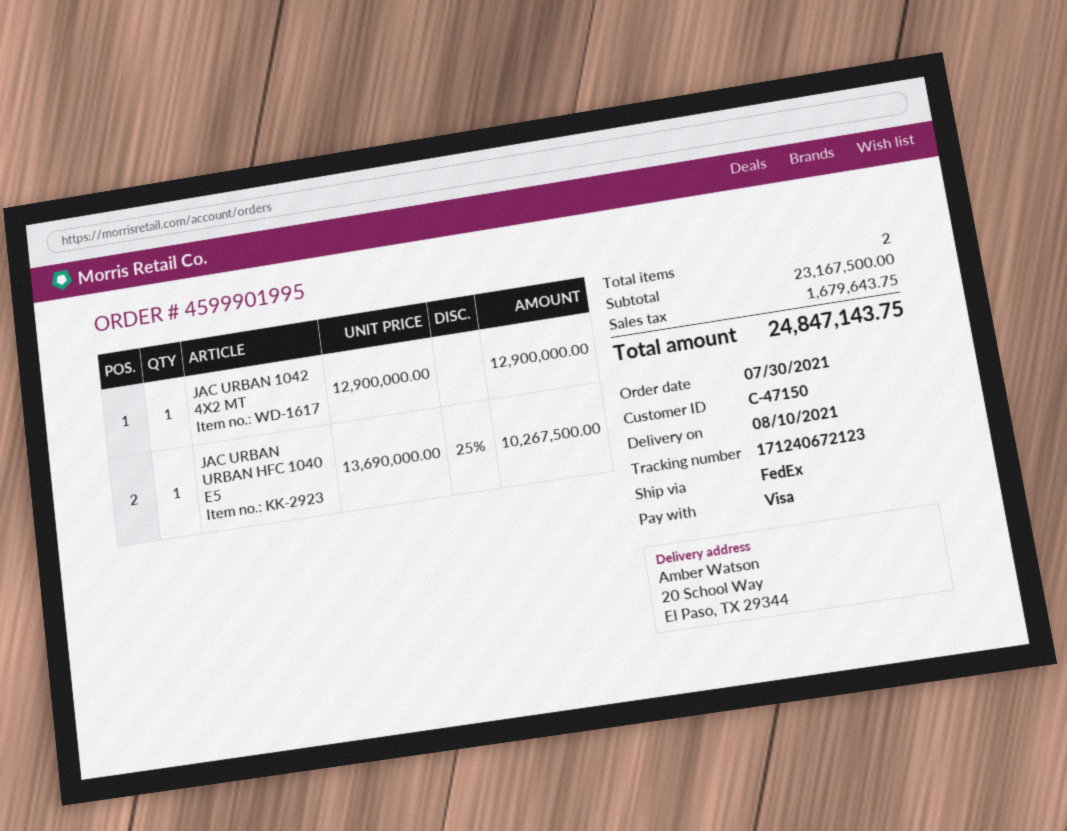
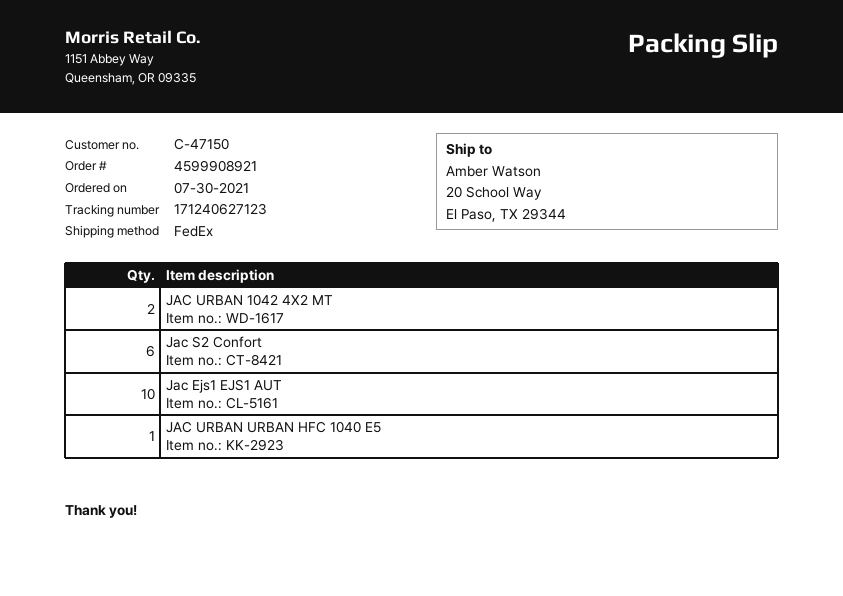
order number: 4599901995 -> 4599908921
tracking number: 171240672123 -> 171240627123
JAC URBAN 1042 4X2 MT: 1 -> 2
Jac S2 Confort: none -> 6
Jac Ejs1 EJS1 AUT: none -> 10

